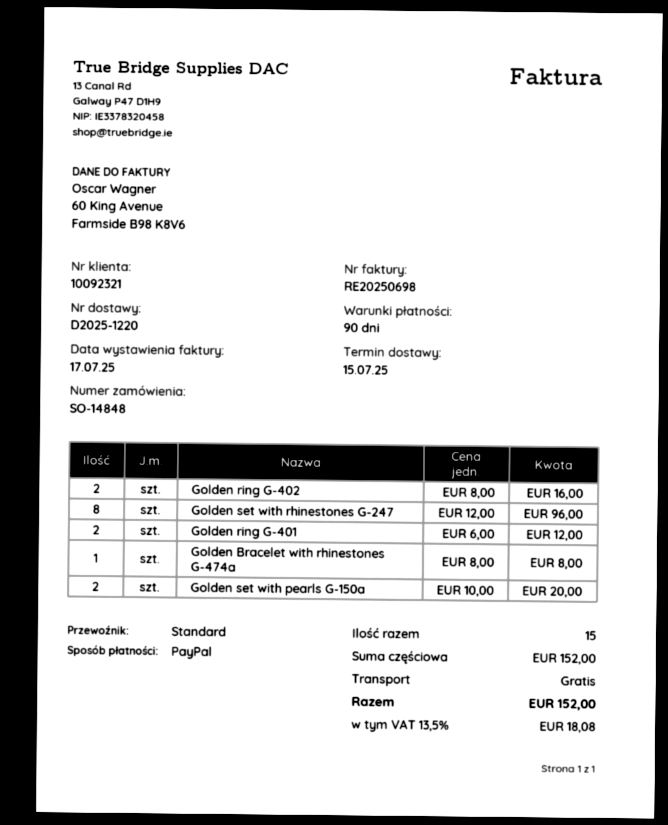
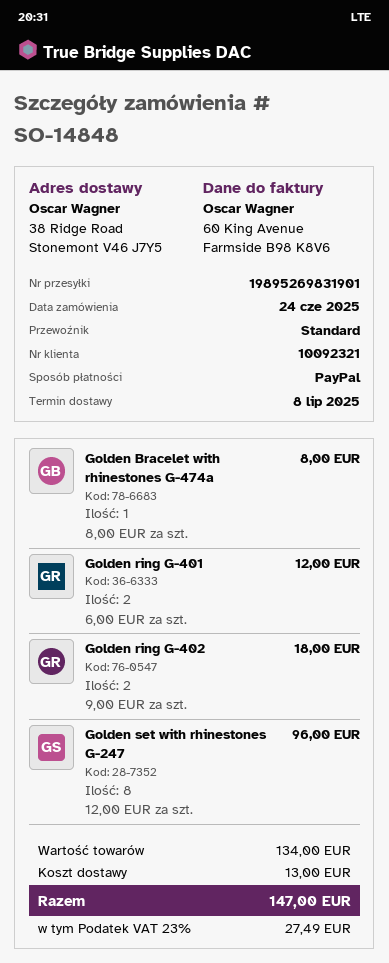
delivery date: 2025-07-15 -> 2025-07-08
Golden ring G-402: 2 x 8.00 = 16.00 -> 2 x 9.00 = 18.00
Golden set with pearls G-150a: 2 x 10.00 = 20.00 -> none
subtotal: 152.00 -> 134.00
shipping: 0.00 -> 13.00
tax: 13.5% = 18.08 -> 23% = 27.49
total: 152.00 -> 147.00

